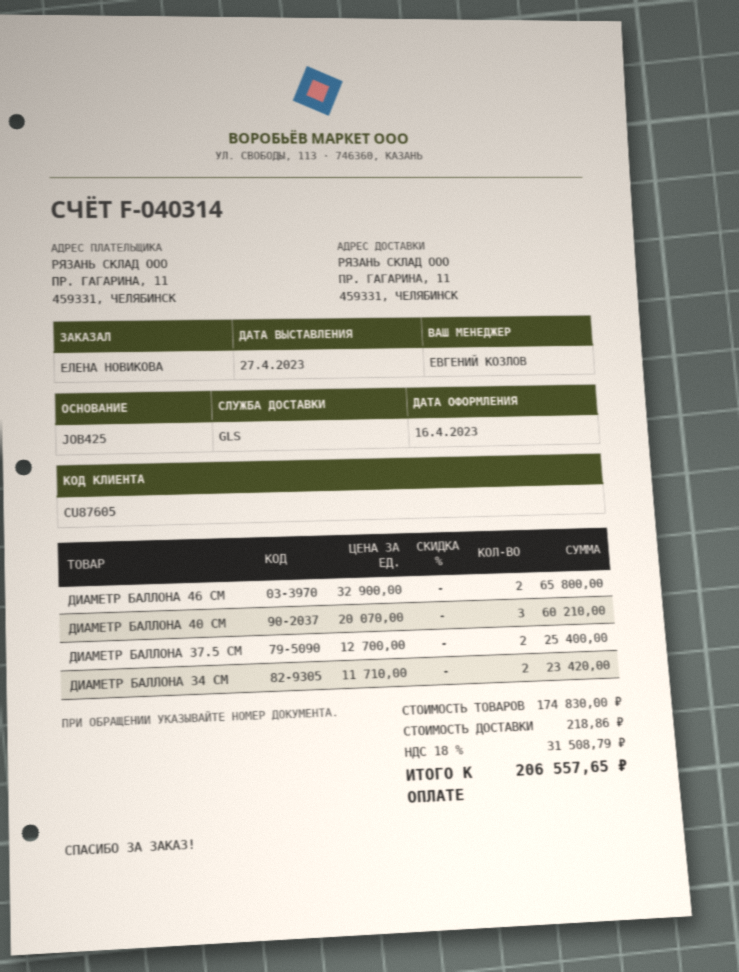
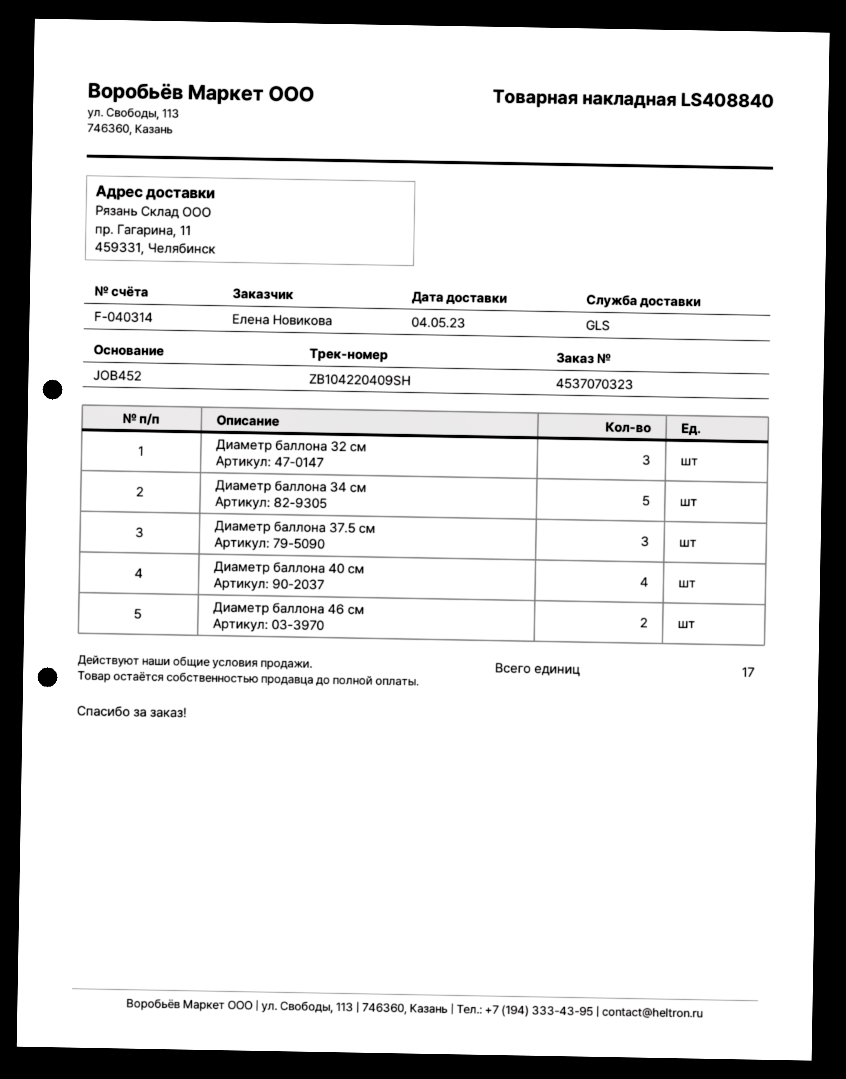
reference: JOB425 -> JOB452
ДИАМЕТР БАЛЛОНА 40 СМ: 3 -> 4
ДИАМЕТР БАЛЛОНА 37.5 СМ: 2 -> 3
ДИАМЕТР БАЛЛОНА 34 СМ: 2 -> 5
Диаметр баллона 32 см: none -> 3

